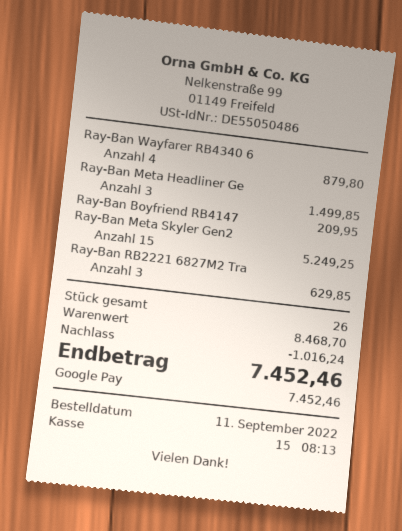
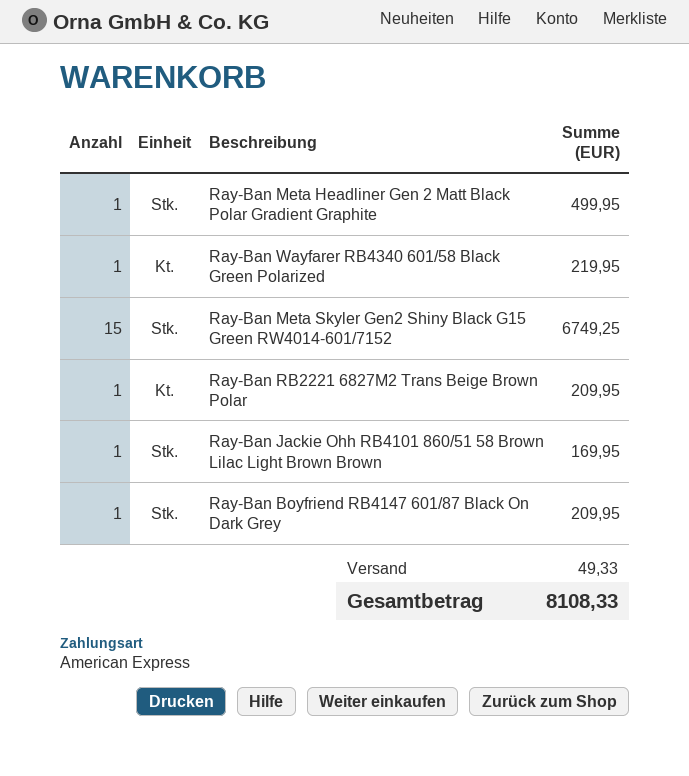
payment method: Google Pay -> American Express
Ray-Ban Wayfarer RB4340 6: 4 for 879.80 -> 1 for 219.95
Ray-Ban Meta Headliner Ge: 3 for 1499.85 -> 1 for 499.95
Ray-Ban Meta Skyler Gen2: 15 for 5249.25 -> 15 for 6749.25
Ray-Ban RB2221 6827M2 Tra: 3 for 629.85 -> 1 for 209.95
Ray-Ban Jackie Ohh RB4101 860/51 58 Brown Lilac Light Brown Brown: none -> 1 for 169.95
discount: 1016.24 -> none
shipping: none -> 49.33
total: 7452.46 -> 8108.33

